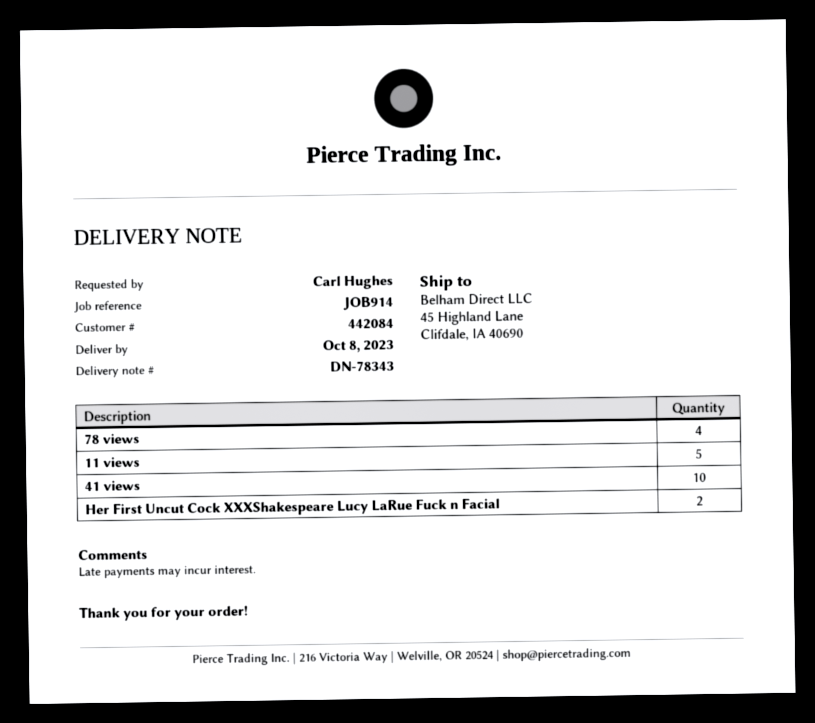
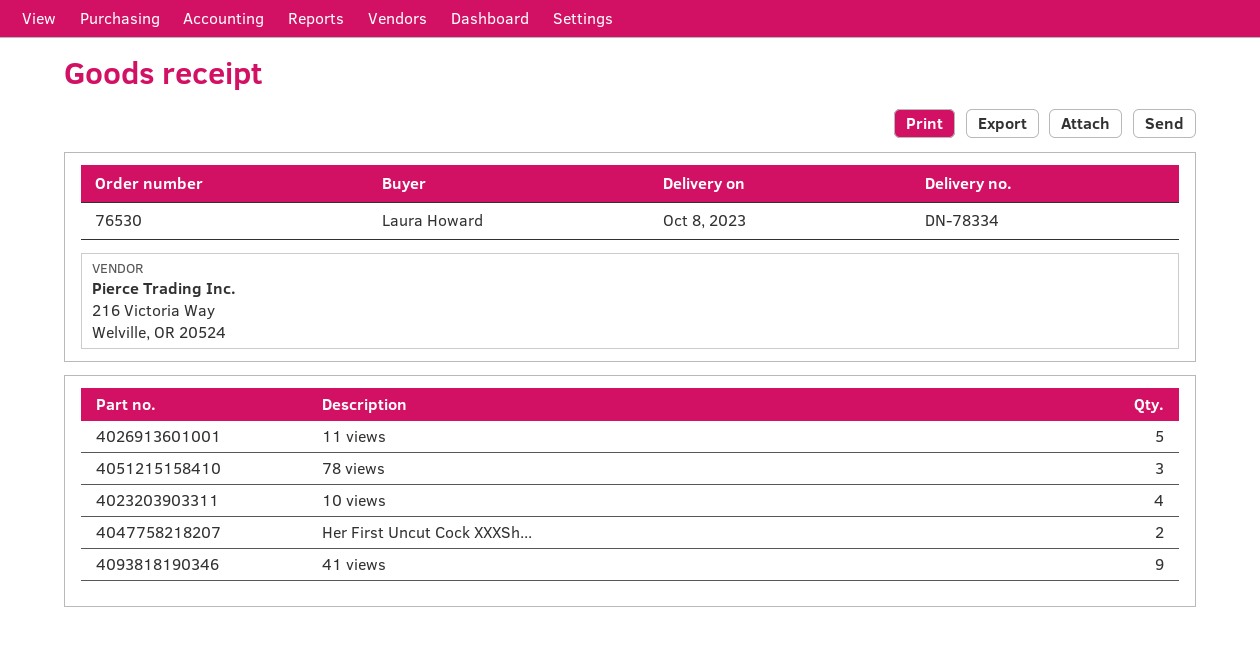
delivery note number: DN-78343 -> DN-78334
ordered by: Carl Hughes -> Laura Howard
78 views: 4 -> 3
41 views: 10 -> 9
10 views: none -> 4

